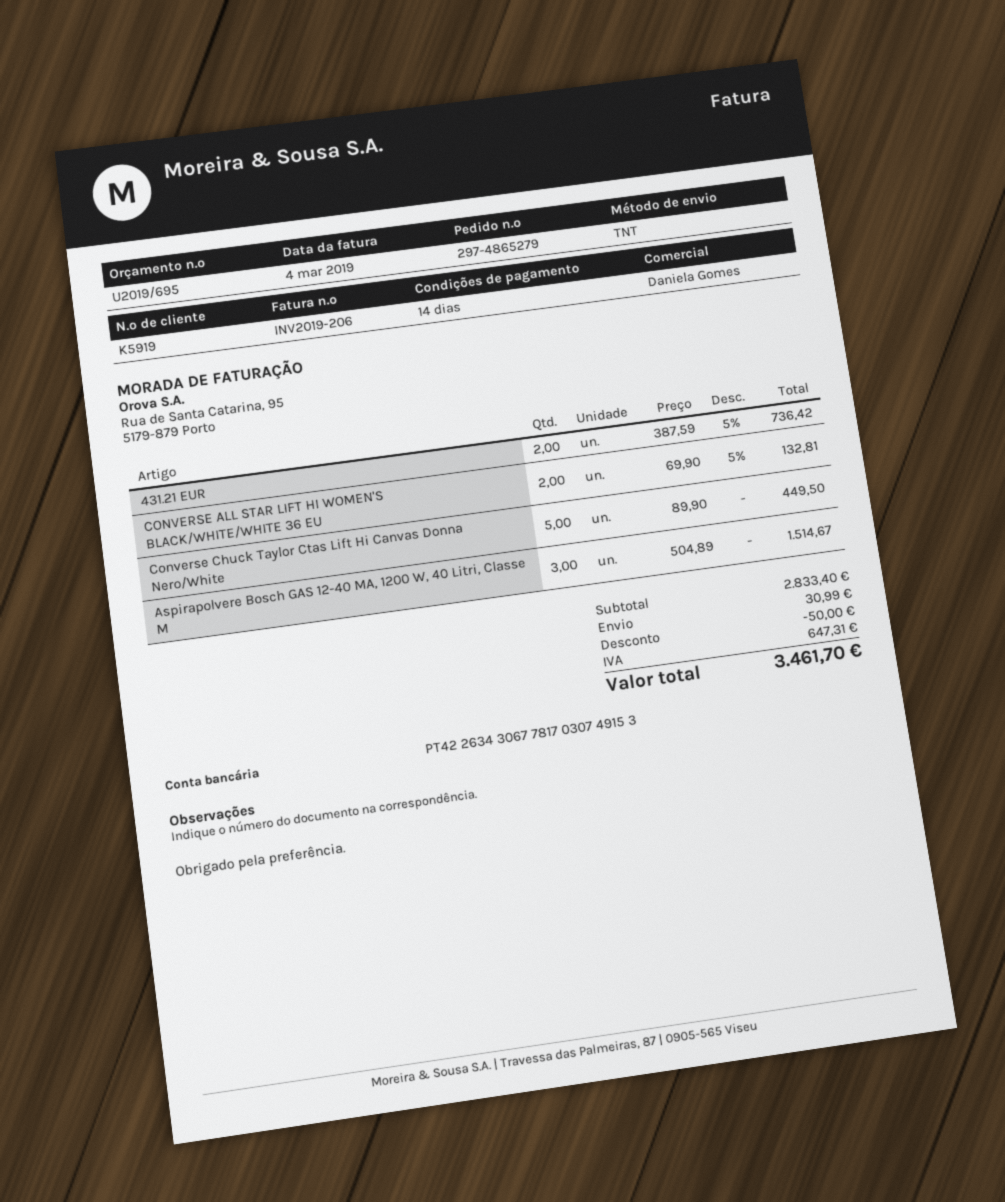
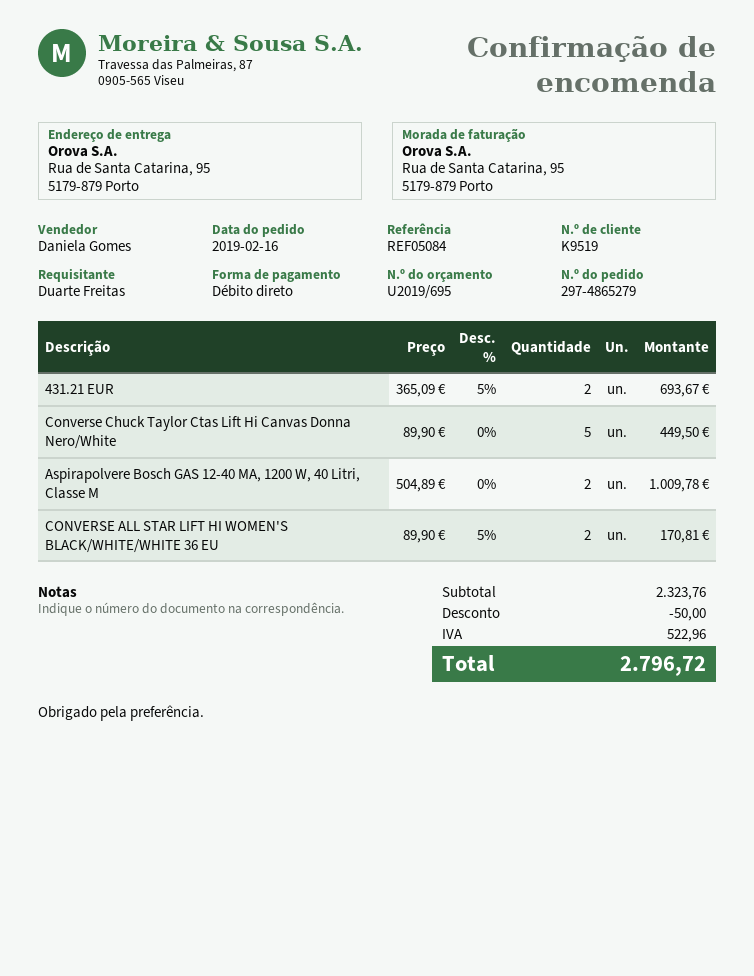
customer number: K5919 -> K9519
431.21 EUR: 2 x 387.59 - 5% = 736.42 -> 2 x 365.09 - 5% = 693.67
CONVERSE ALL STAR LIFT HI WOMEN'S BLACK/WHITE/WHITE 36 EU: 2 x 69.90 - 5% = 132.81 -> 2 x 89.90 - 5% = 170.81
Aspirapolvere Bosch GAS 12-40 MA, 1200 W, 40 Litri, Classe M: 3 x 504.89 = 1514.67 -> 2 x 504.89 = 1009.78
subtotal: 2833.40 -> 2323.76
shipping: 30.99 -> none
tax: 647.31 -> 522.96
total: 3461.70 -> 2796.72

